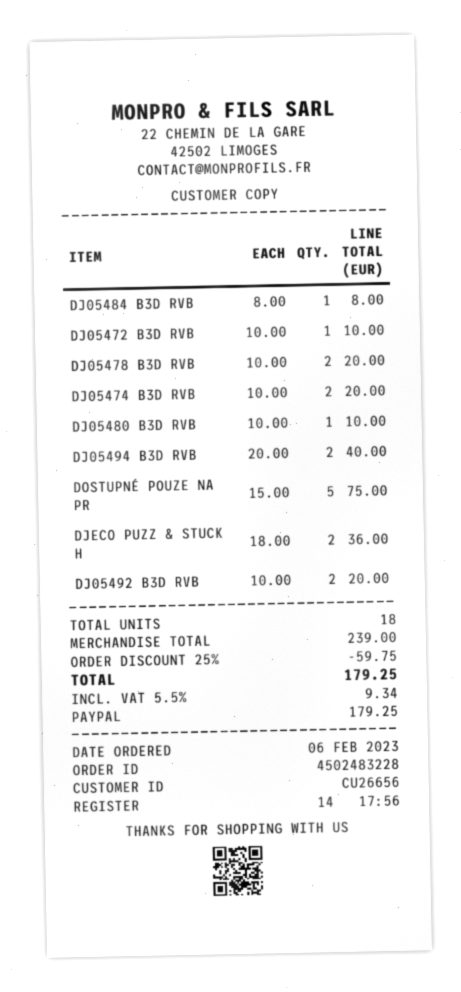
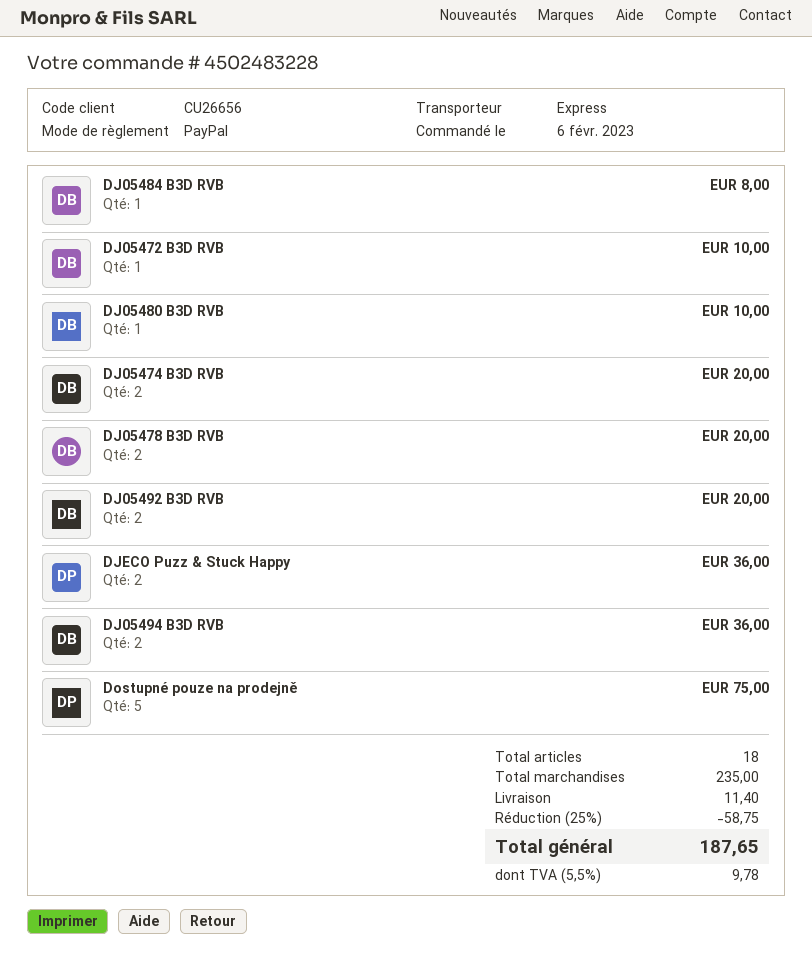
DJ05494 B3D RVB: 2 for 40.00 -> 2 for 36.00
subtotal: 239.00 -> 235.00
discount: 25% = 59.75 -> 25% = 58.75
shipping: none -> 11.40
tax: 5.5% = 9.34 -> 5.5% = 9.78
total: 179.25 -> 187.65

